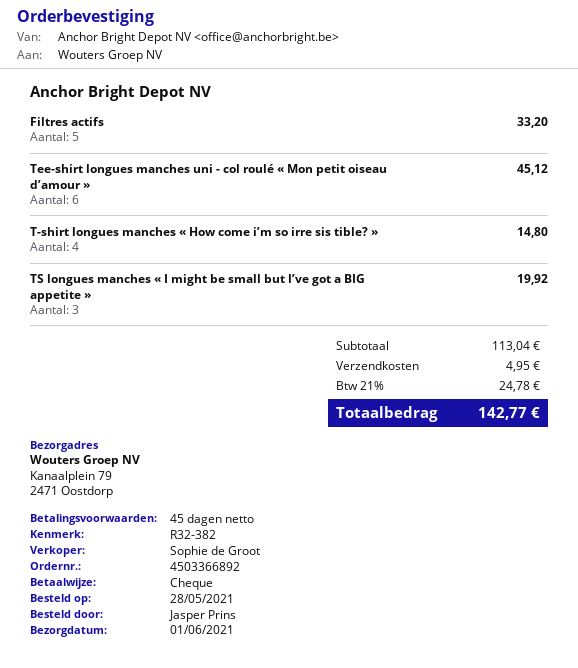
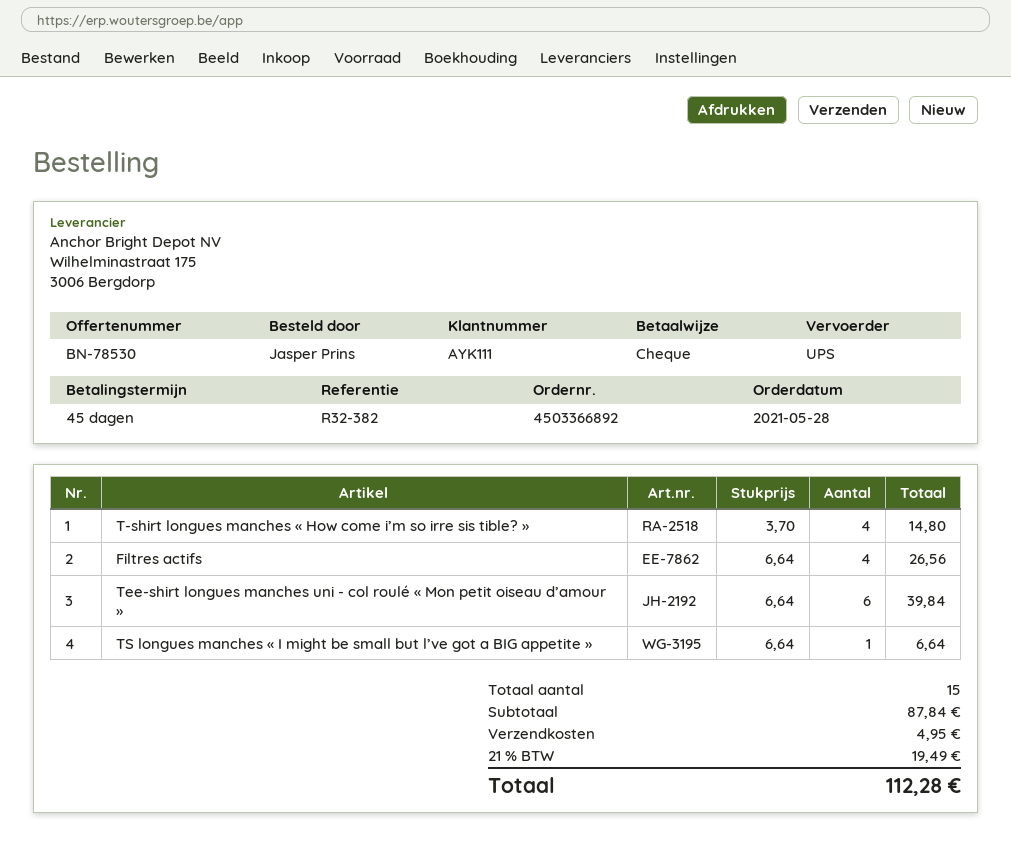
Filtres actifs: 5 for 33.20 -> 4 for 26.56
Tee-shirt longues manches uni - col roulé « Mon petit oiseau d’amour »: 6 for 45.12 -> 6 for 39.84
TS longues manches « I might be small but l’ve got a BIG appetite »: 3 for 19.92 -> 1 for 6.64
subtotal: 113.04 -> 87.84
tax: 21% = 24.78 -> 21% = 19.49
total: 142.77 -> 112.28

